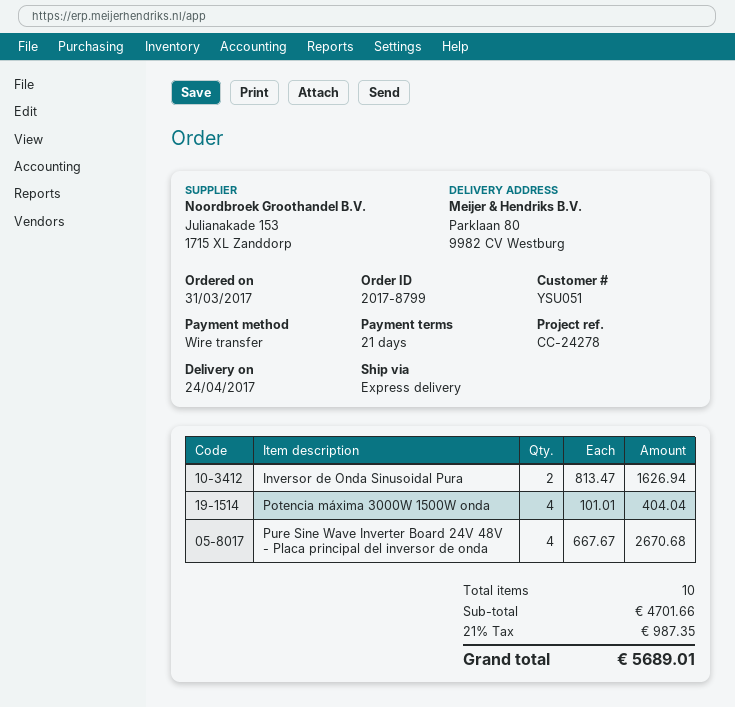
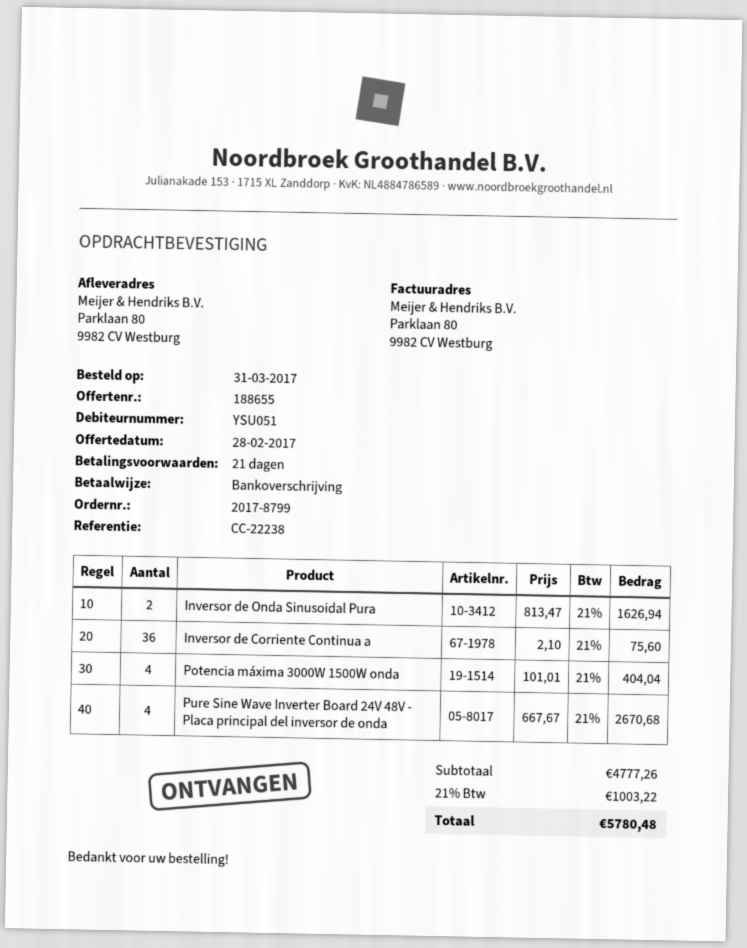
reference: CC-24278 -> CC-22238
Inversor de Corriente Continua a: none -> 36 x 2.10 = 75.60
subtotal: 4701.66 -> 4777.26
tax: 21% = 987.35 -> 21% = 1003.22
total: 5689.01 -> 5780.48

